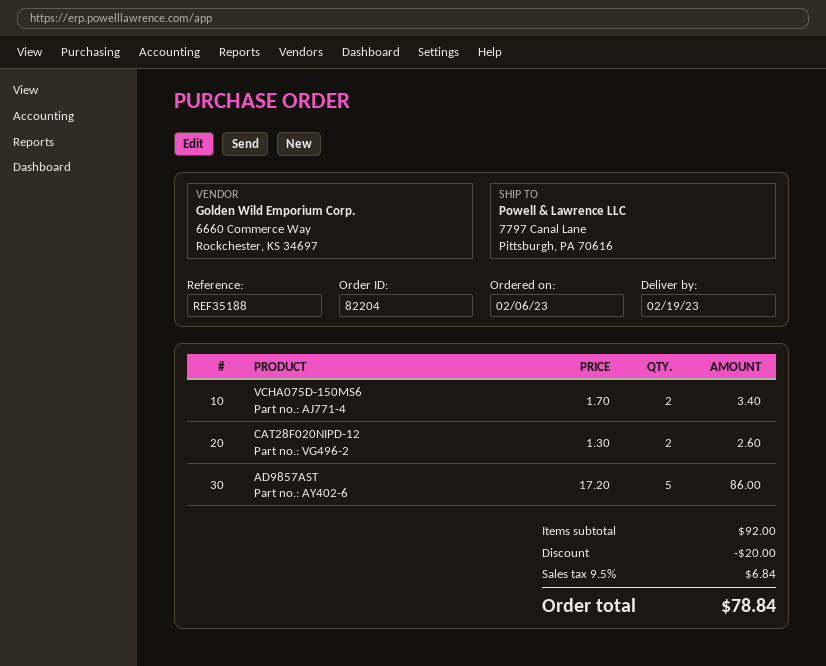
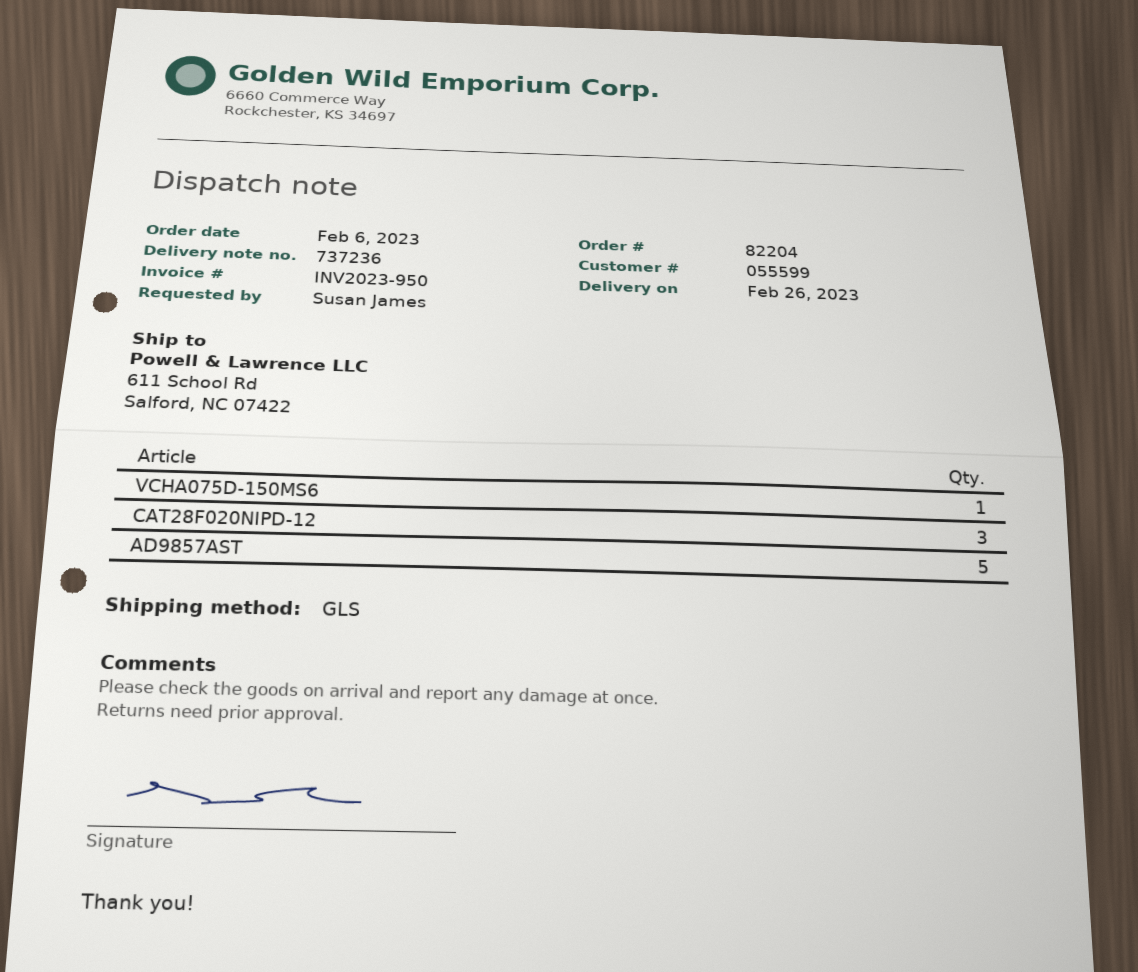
delivery date: 2023-02-19 -> 2023-02-26
ship to: 7797 Canal Lane, Pittsburgh, PA 70616 -> 611 School Rd, Salford, NC 07422
VCHA075D-150MS6: 2 -> 1
CAT28F020NIPD-12: 2 -> 3

